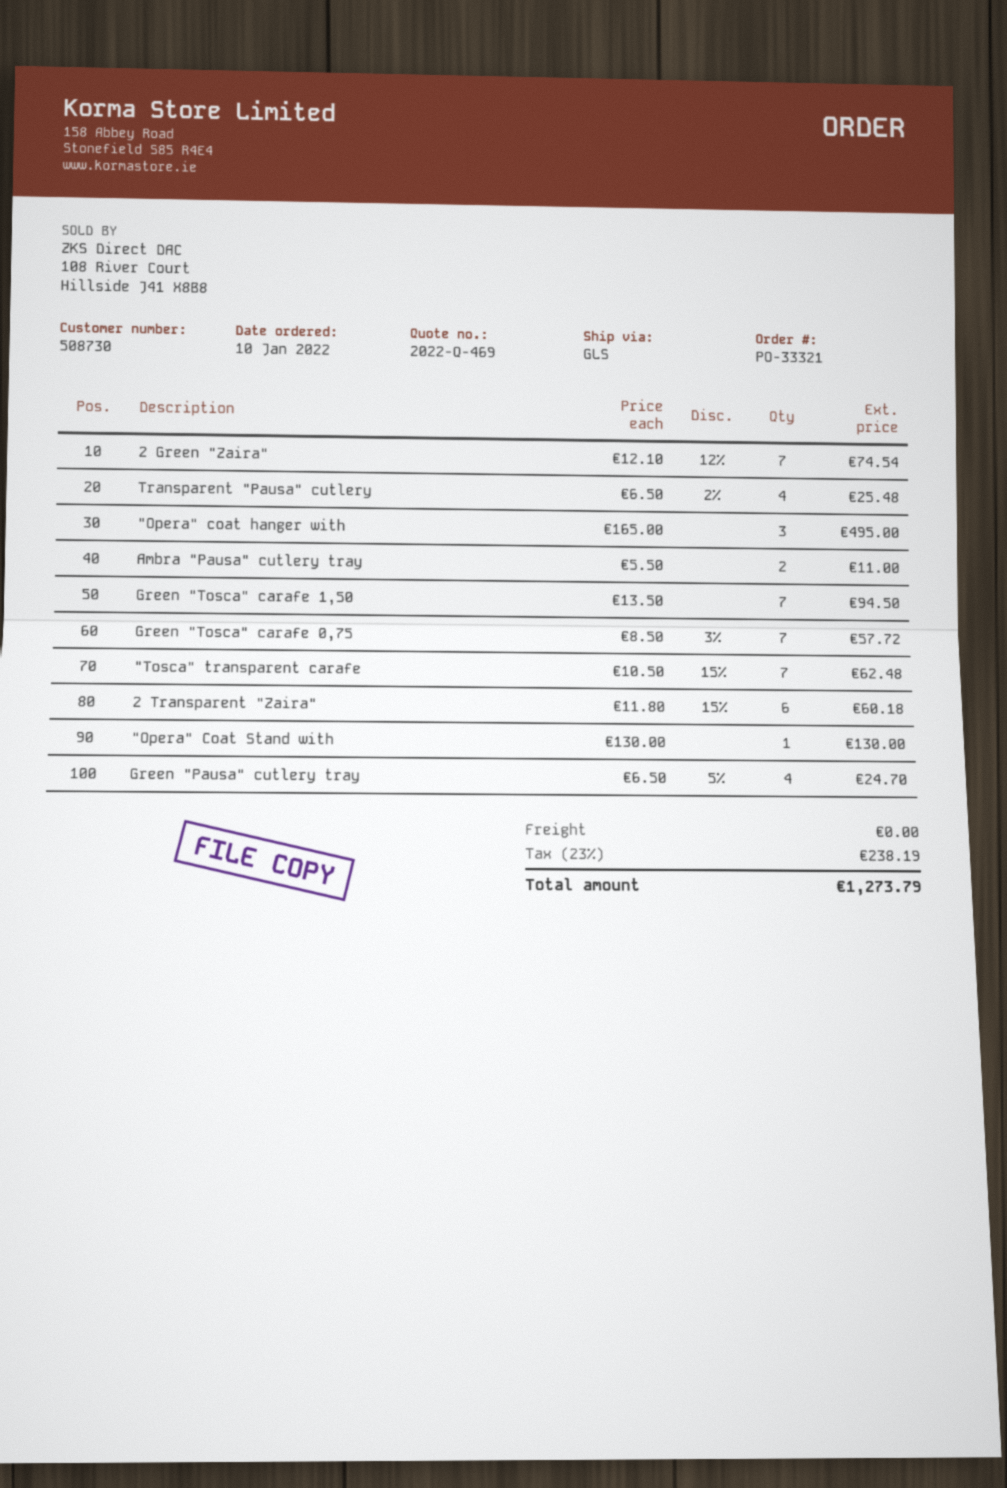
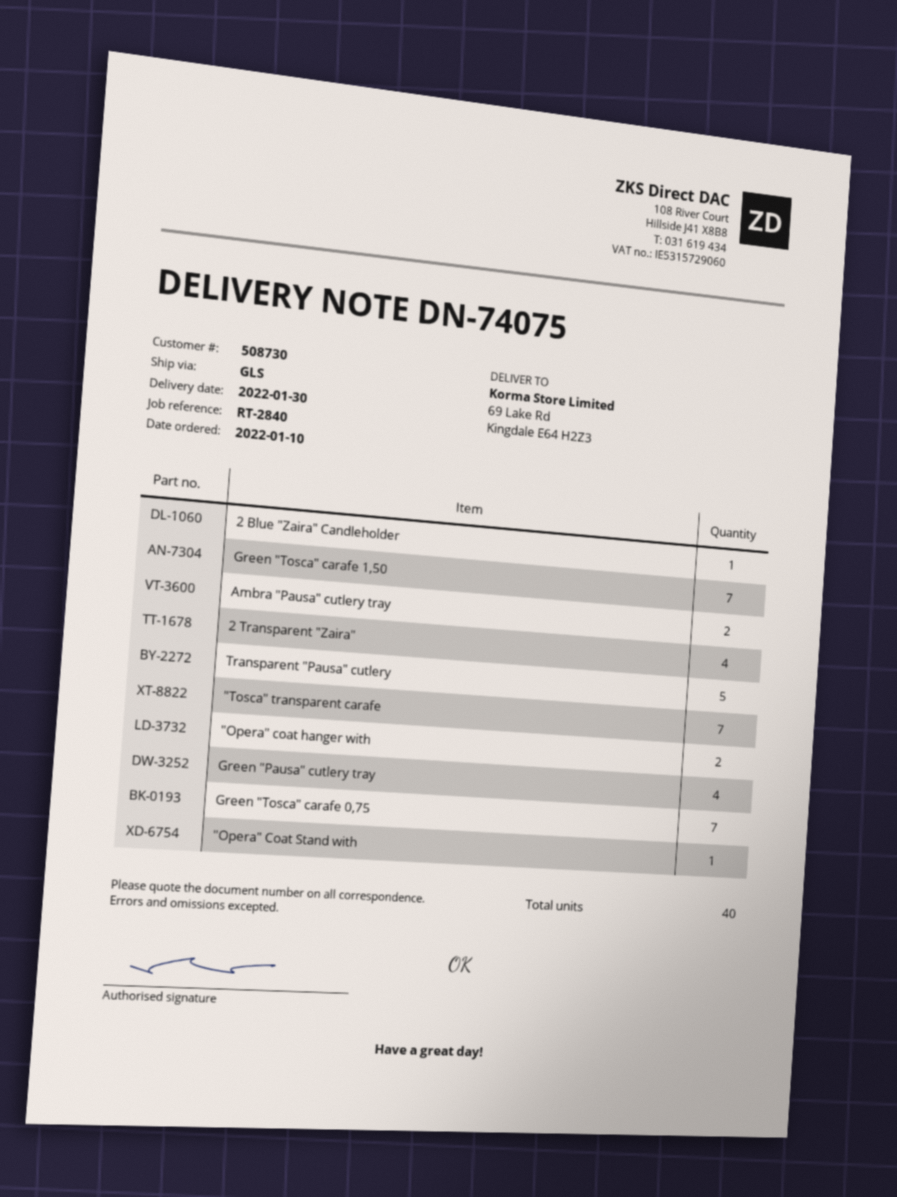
2 Green "Zaira": 7 -> none
Transparent "Pausa" cutlery: 4 -> 5
"Opera" coat hanger with: 3 -> 2
2 Transparent "Zaira": 6 -> 4
2 Blue "Zaira" Candleholder: none -> 1

